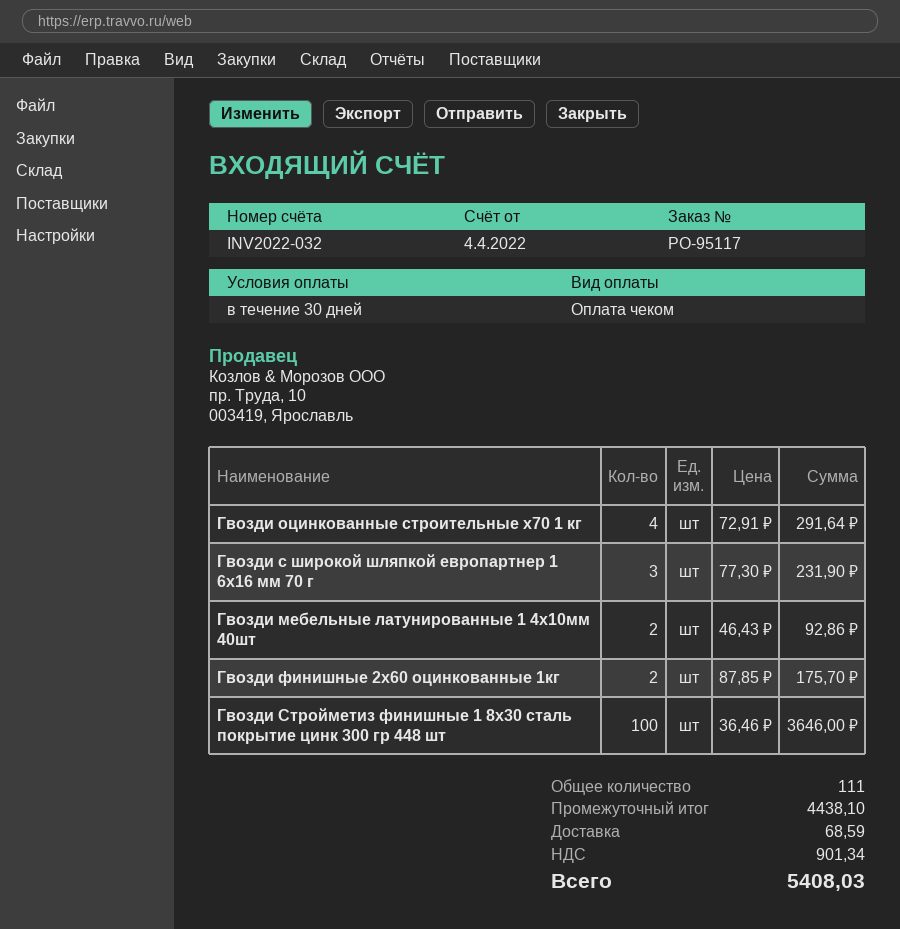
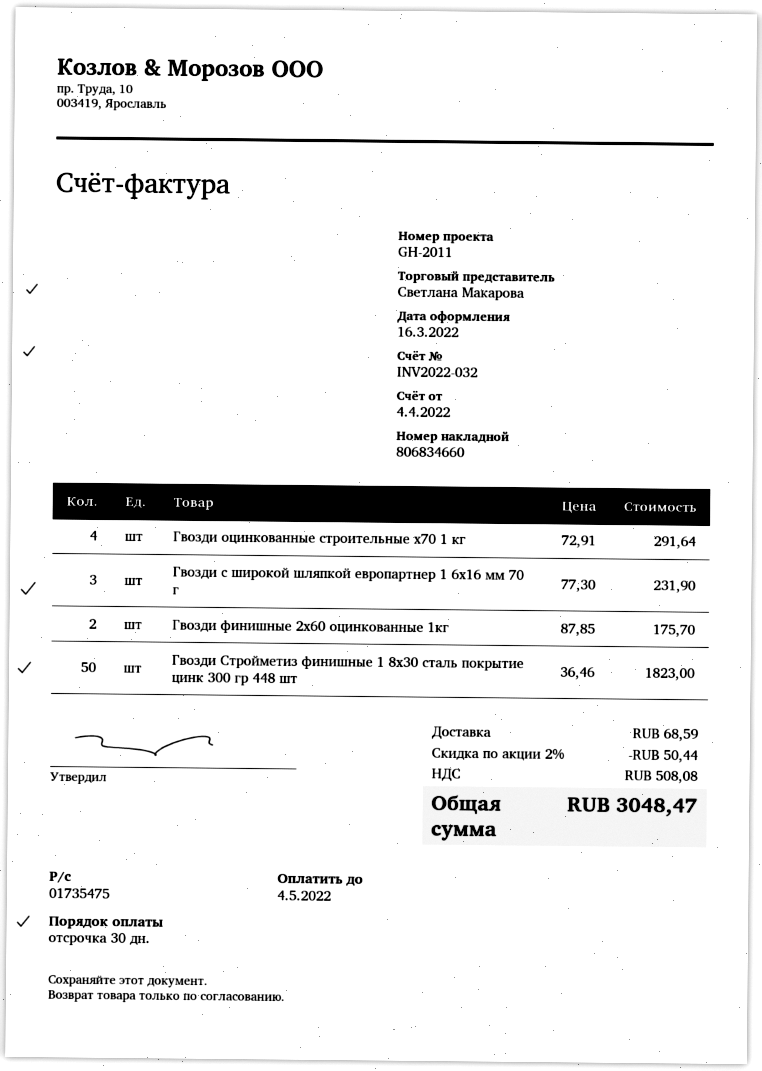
Гвозди мебельные латунированные 1 4х10мм 40шт: 2 x 46.43 = 92.86 -> none
Гвозди Стройметиз финишные 1 8х30 сталь покрытие цинк 300 гр 448 шт: 100 x 36.46 = 3646.00 -> 50 x 36.46 = 1823.00
discount: none -> 2% = 50.44
tax: 901.34 -> 508.08
total: 5408.03 -> 3048.47

